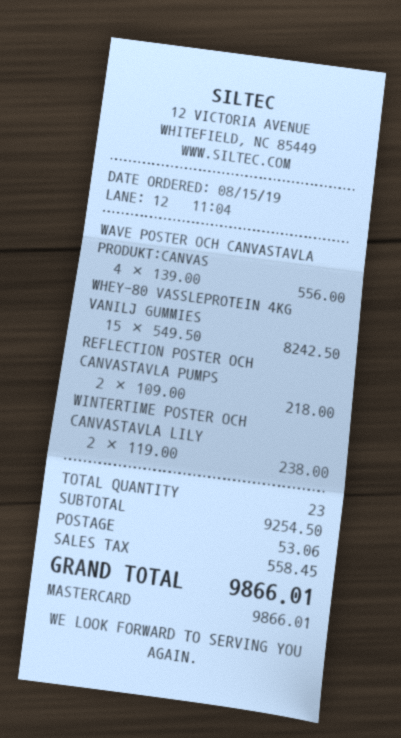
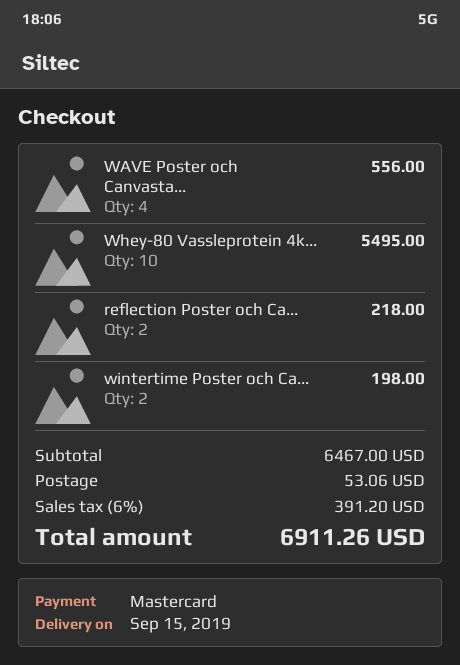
WHEY-80 VASSLEPROTEIN 4KG VANILJ GUMMIES: 15 for 8242.50 -> 10 for 5495.00
WINTERTIME POSTER OCH CANVASTAVLA LILY: 2 for 238.00 -> 2 for 198.00
subtotal: 9254.50 -> 6467.00
tax: 558.45 -> 391.20
total: 9866.01 -> 6911.26

